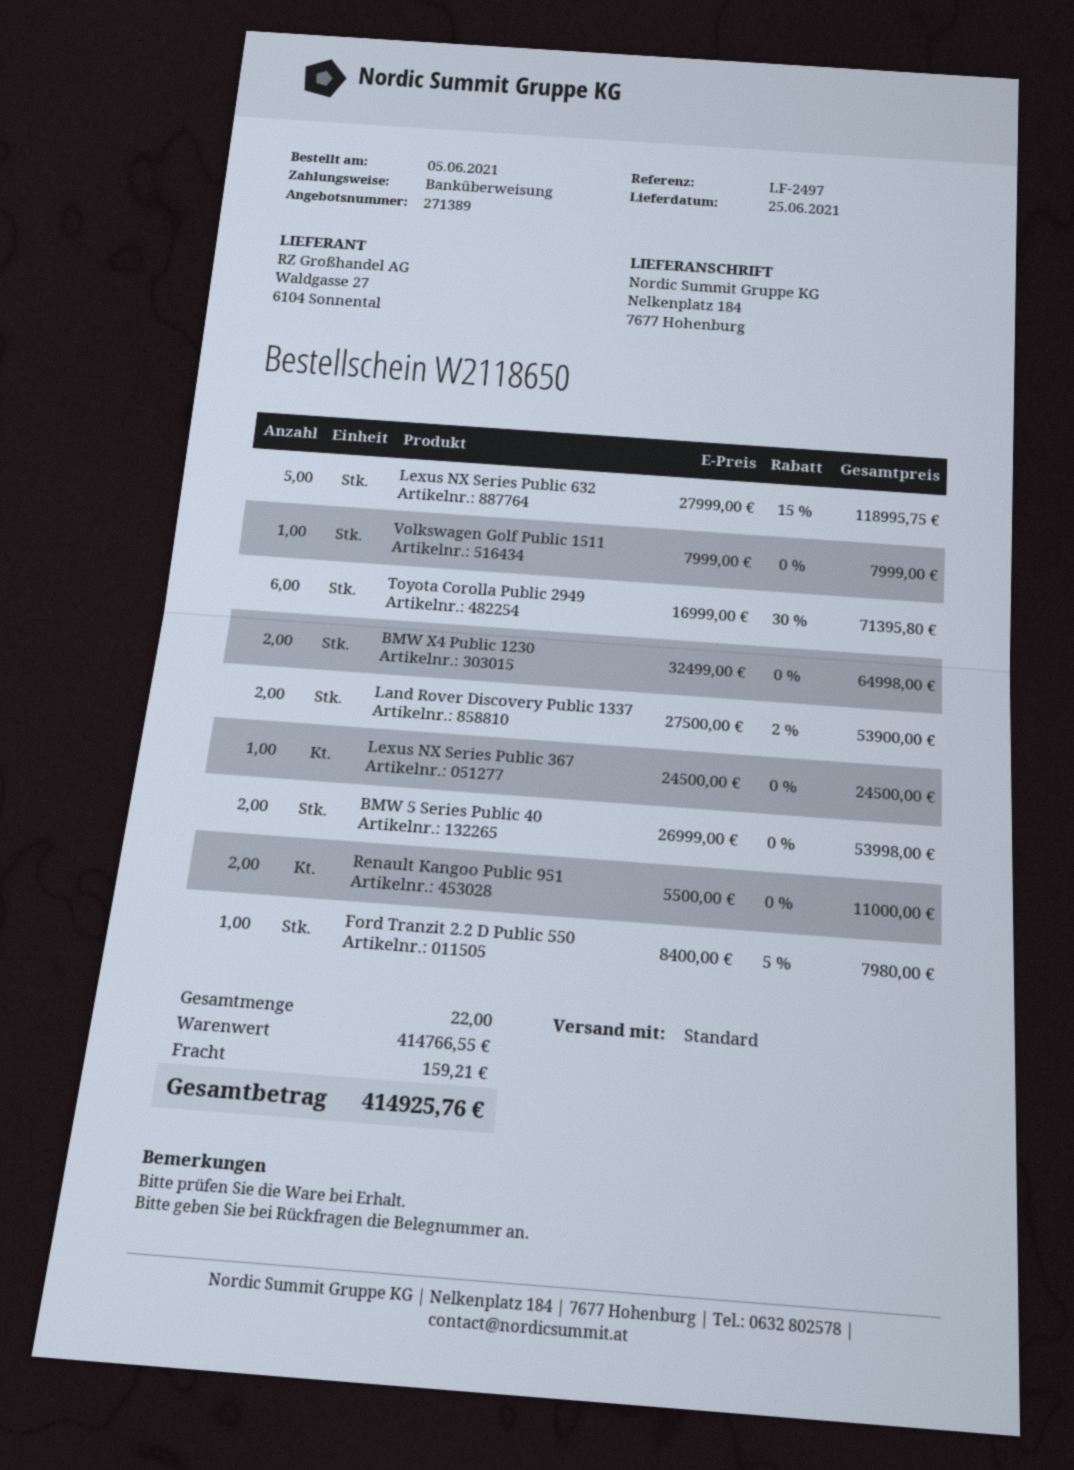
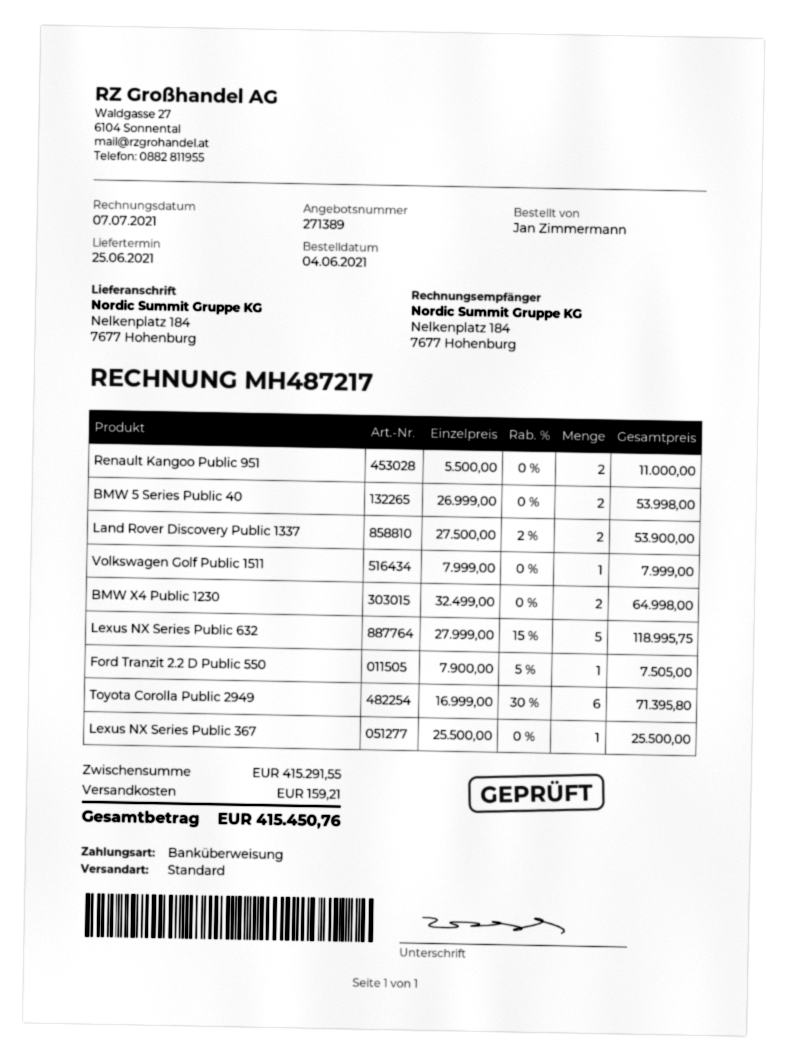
order date: 2021-06-05 -> 2021-06-04
Lexus NX Series Public 367: 1 x 24500.00 = 24500.00 -> 1 x 25500.00 = 25500.00
Ford Tranzit 2.2 D Public 550: 1 x 8400.00 - 5% = 7980.00 -> 1 x 7900.00 - 5% = 7505.00
subtotal: 414766.55 -> 415291.55
total: 414925.76 -> 415450.76

